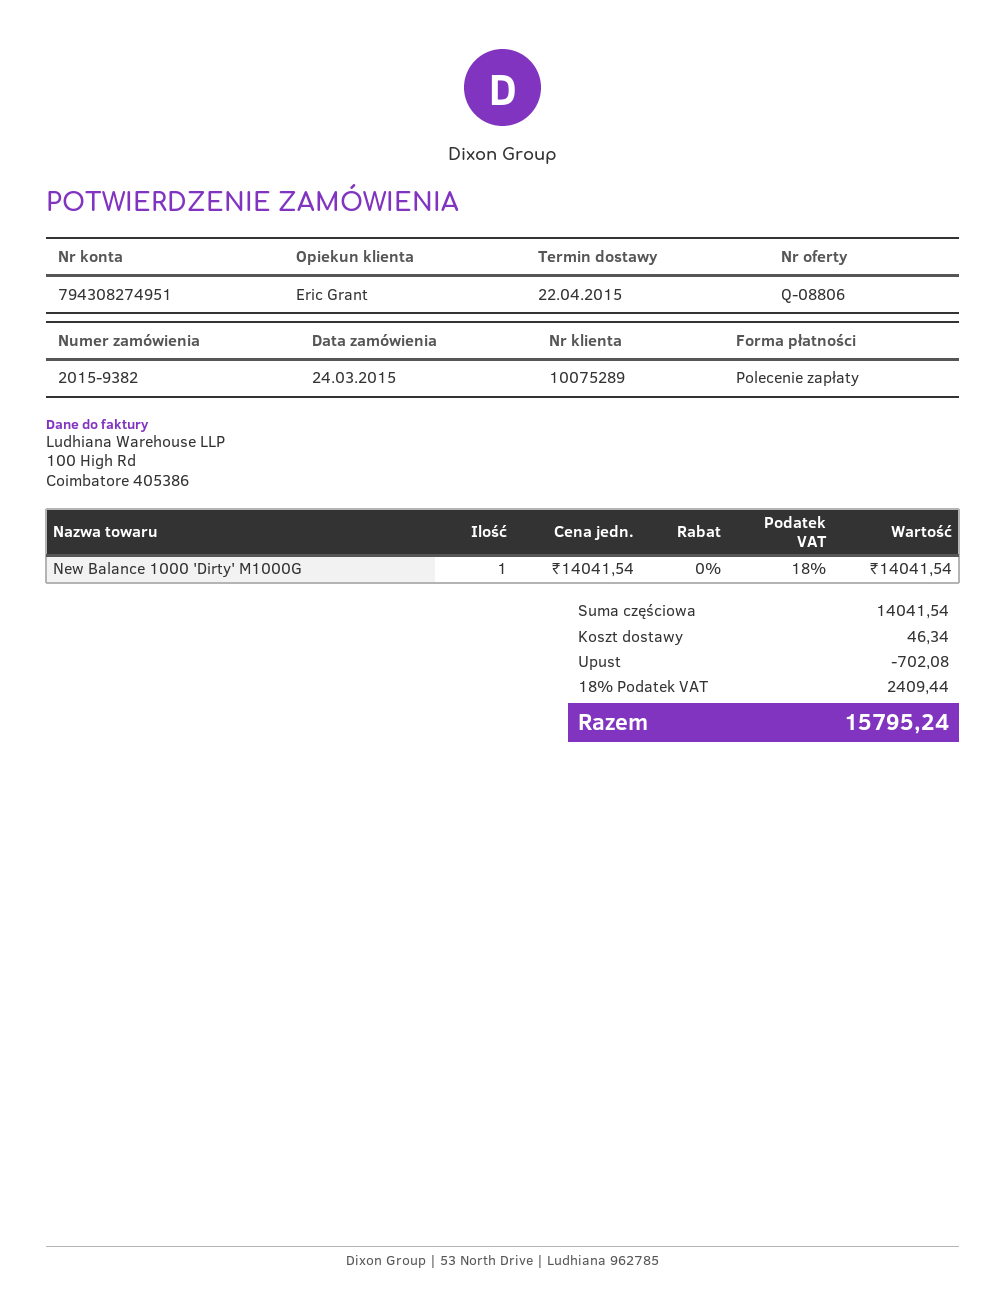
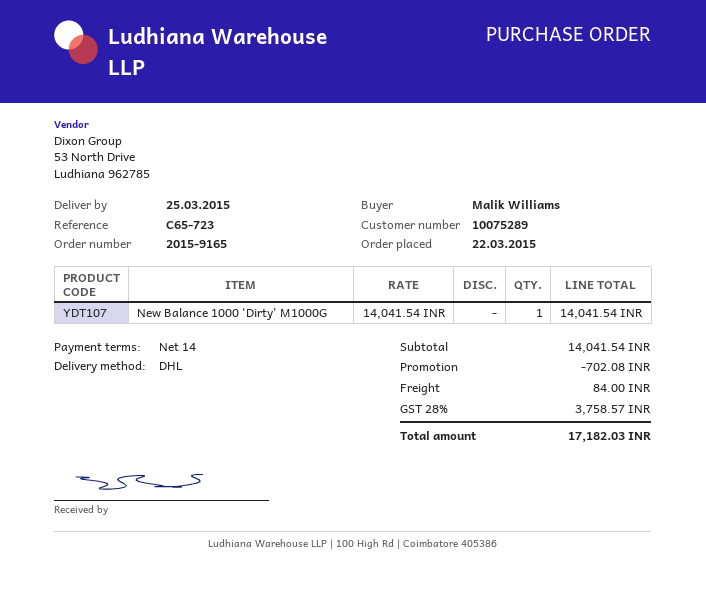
order number: 2015-9382 -> 2015-9165
order date: 2015-03-24 -> 2015-03-22
delivery date: 2015-04-22 -> 2015-03-25
shipping: 46.34 -> 84.00
tax: 18% = 2409.44 -> 28% = 3758.57
total: 15795.24 -> 17182.03

